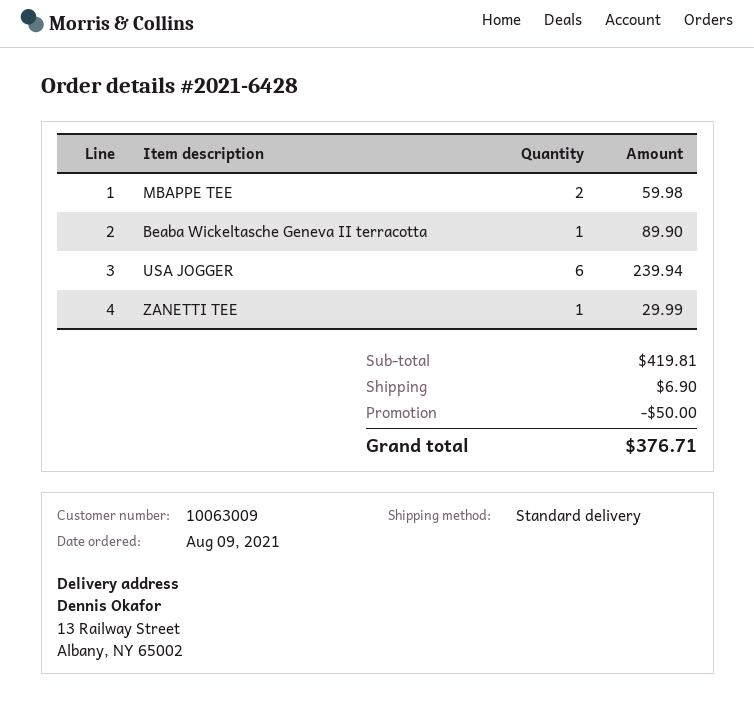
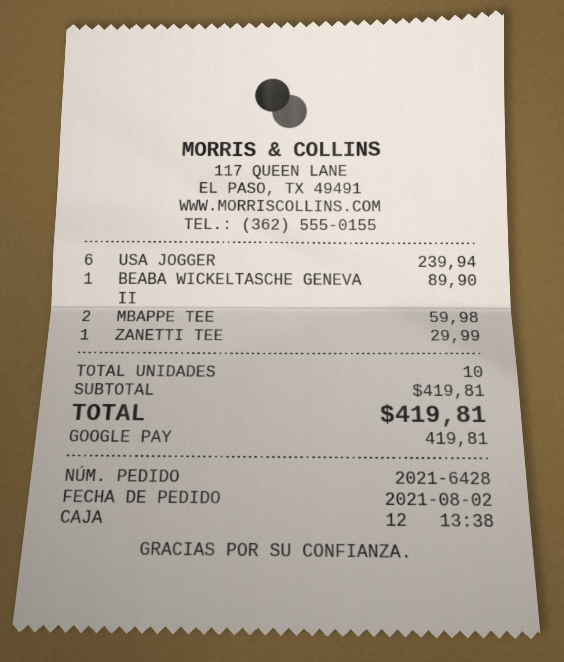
order date: 2021-08-09 -> 2021-08-02
discount: 50.00 -> none
shipping: 6.90 -> none
total: 376.71 -> 419.81

